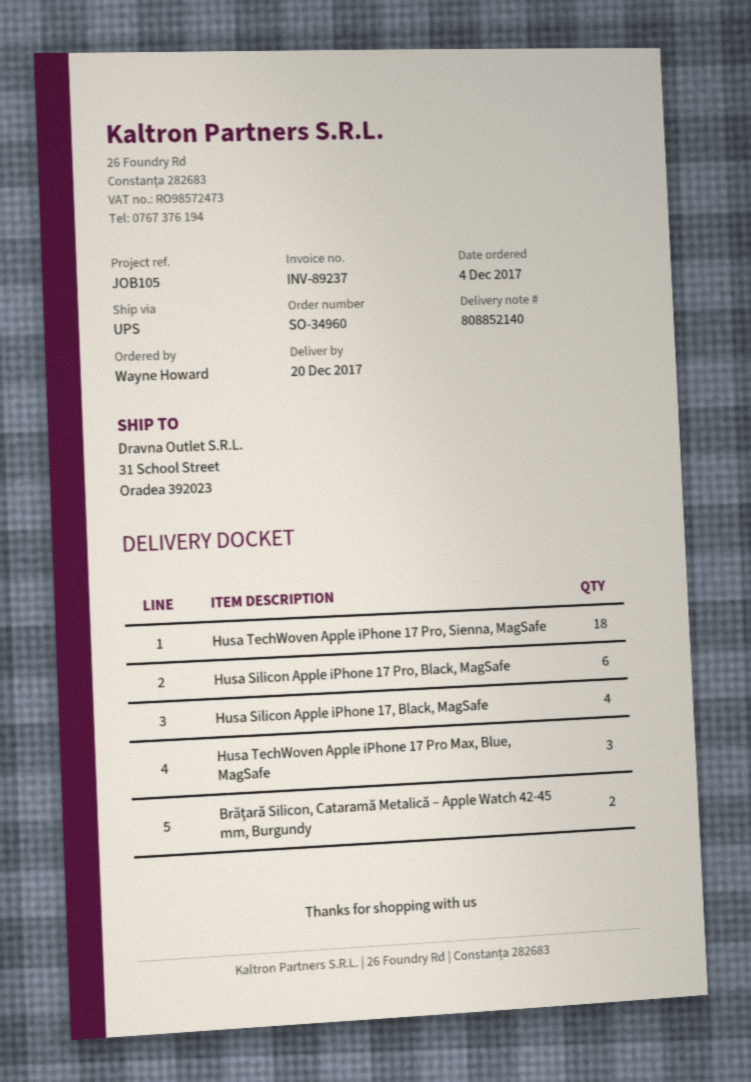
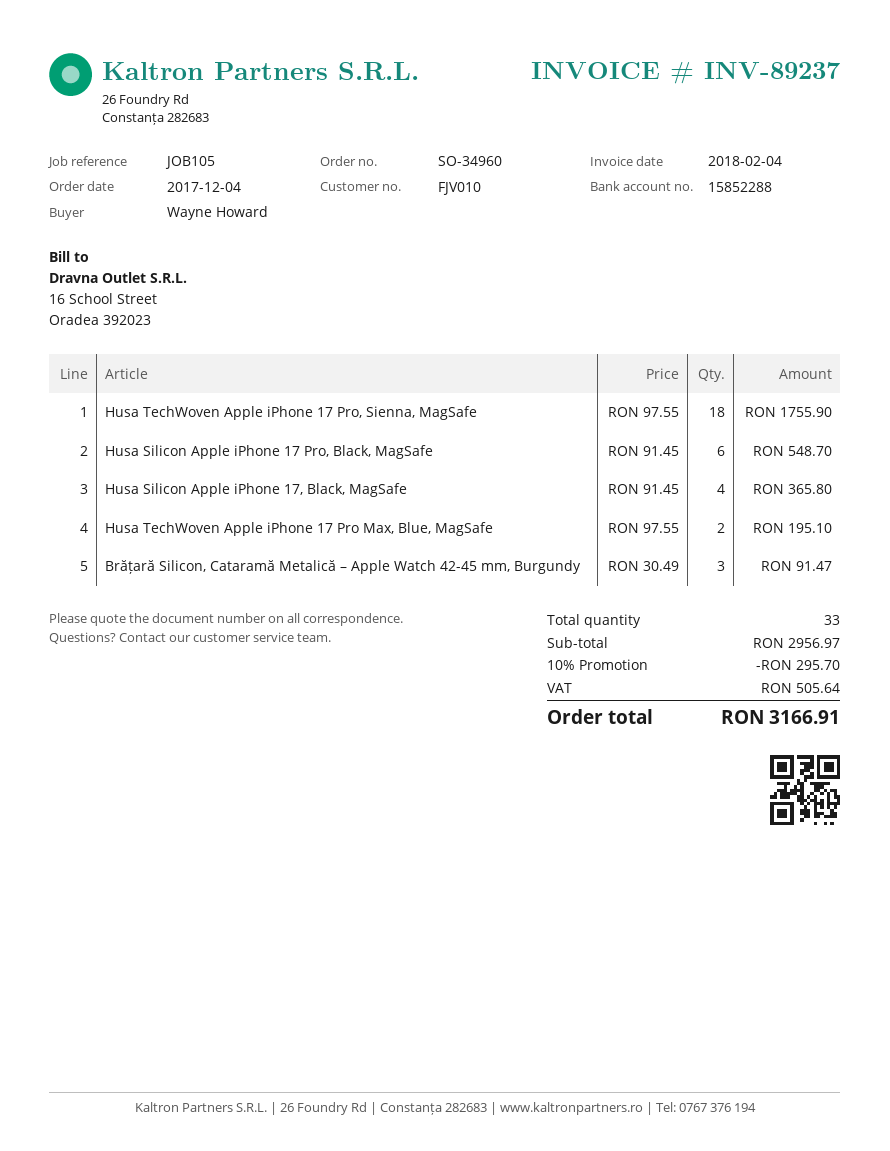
Husa TechWoven Apple iPhone 17 Pro Max, Blue, MagSafe: 3 -> 2
Brățară Silicon, Cataramă Metalică – Apple Watch 42-45 mm, Burgundy: 2 -> 3

